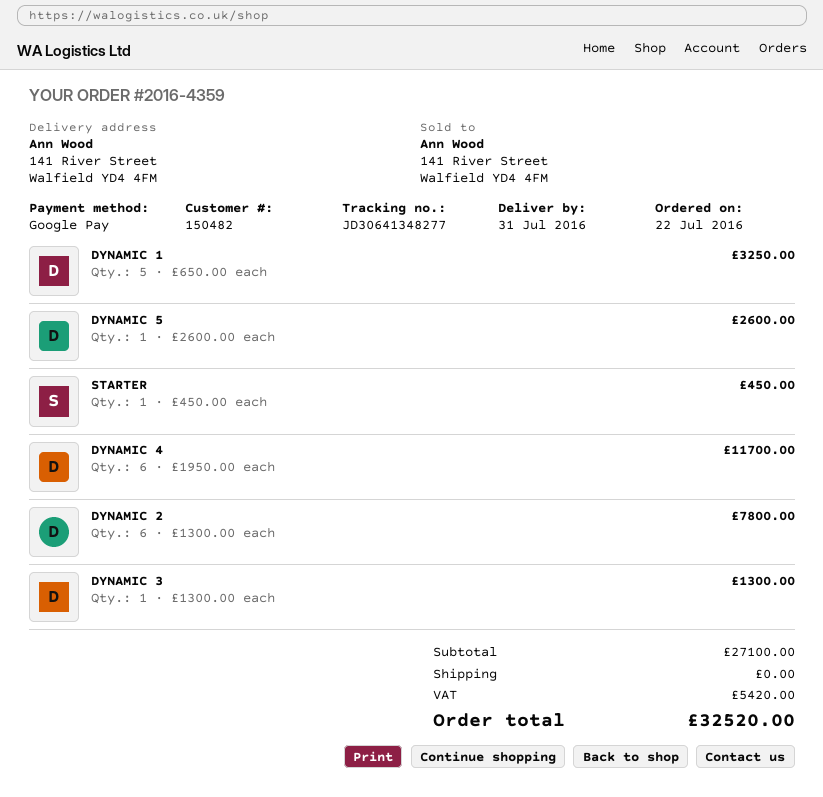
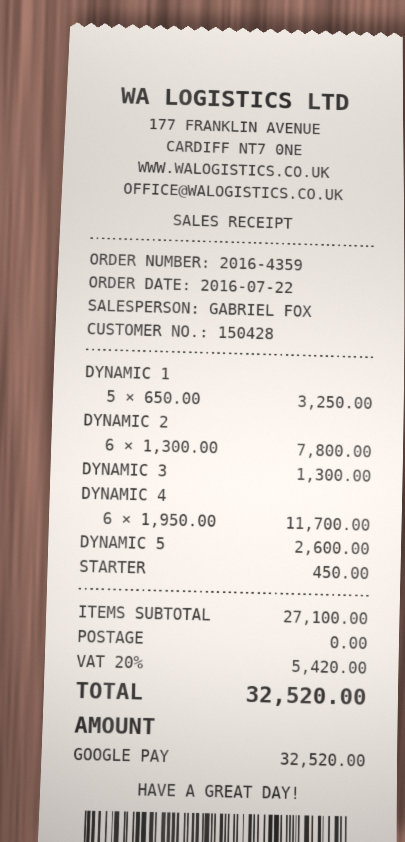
customer number: 150482 -> 150428

